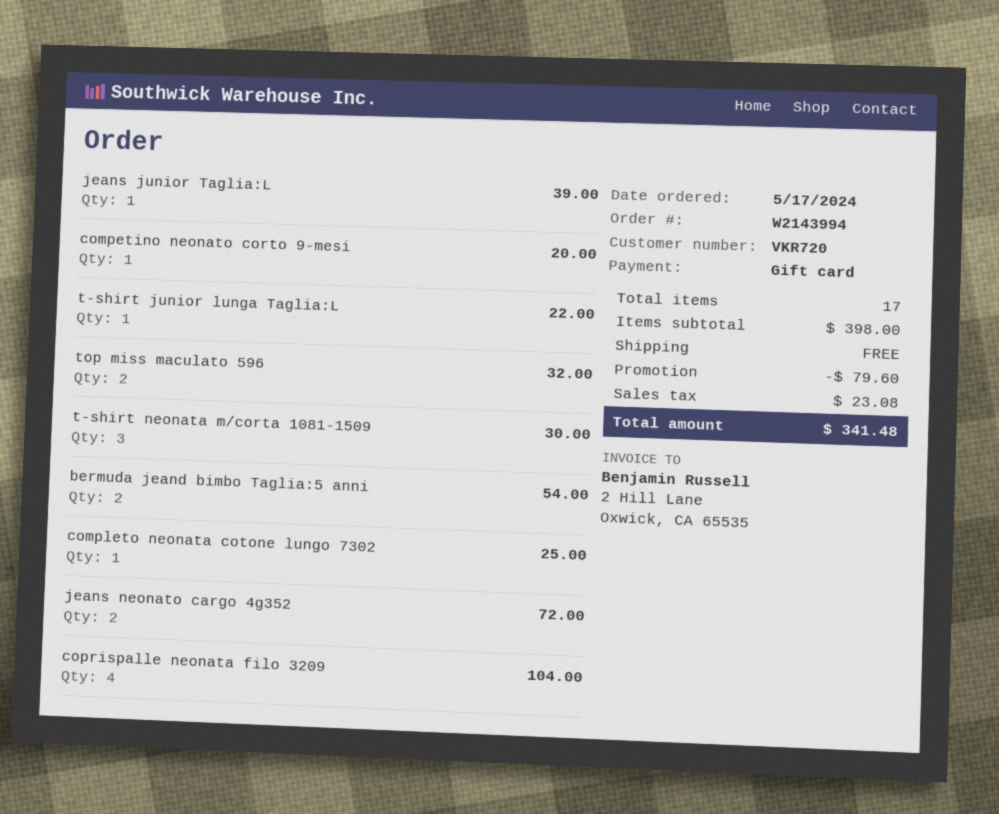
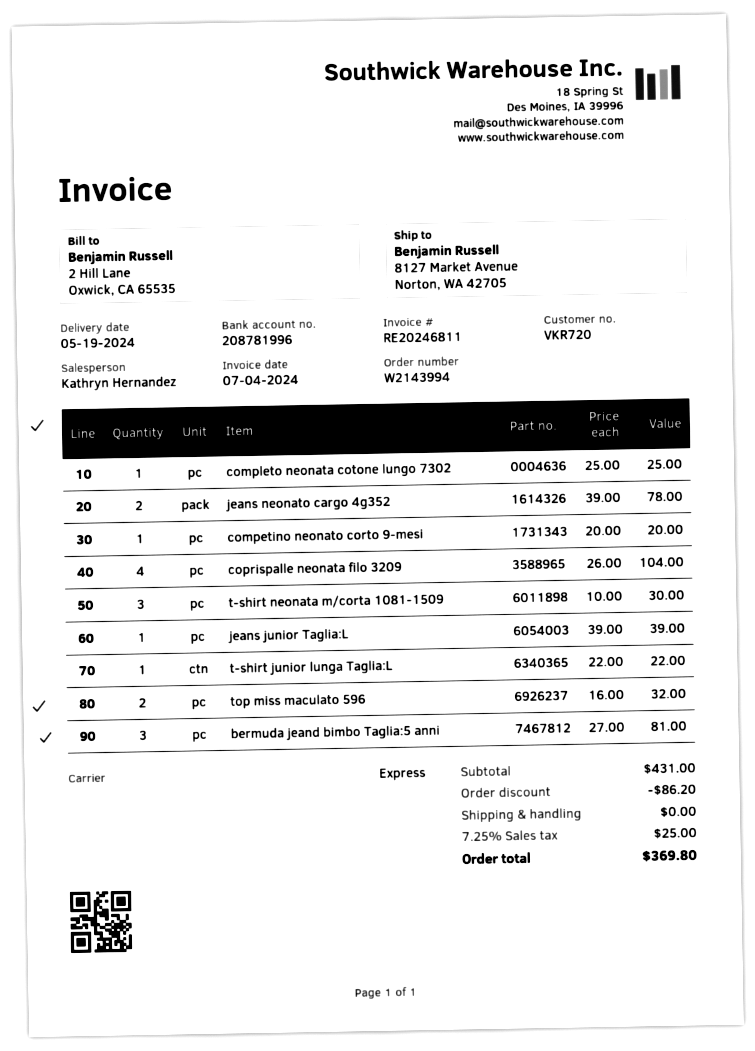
bermuda jeand bimbo Taglia:5 anni: 2 for 54.00 -> 3 for 81.00
jeans neonato cargo 4g352: 2 for 72.00 -> 2 for 78.00
subtotal: 398.00 -> 431.00
discount: 79.60 -> 86.20
tax: 23.08 -> 25.00
total: 341.48 -> 369.80

